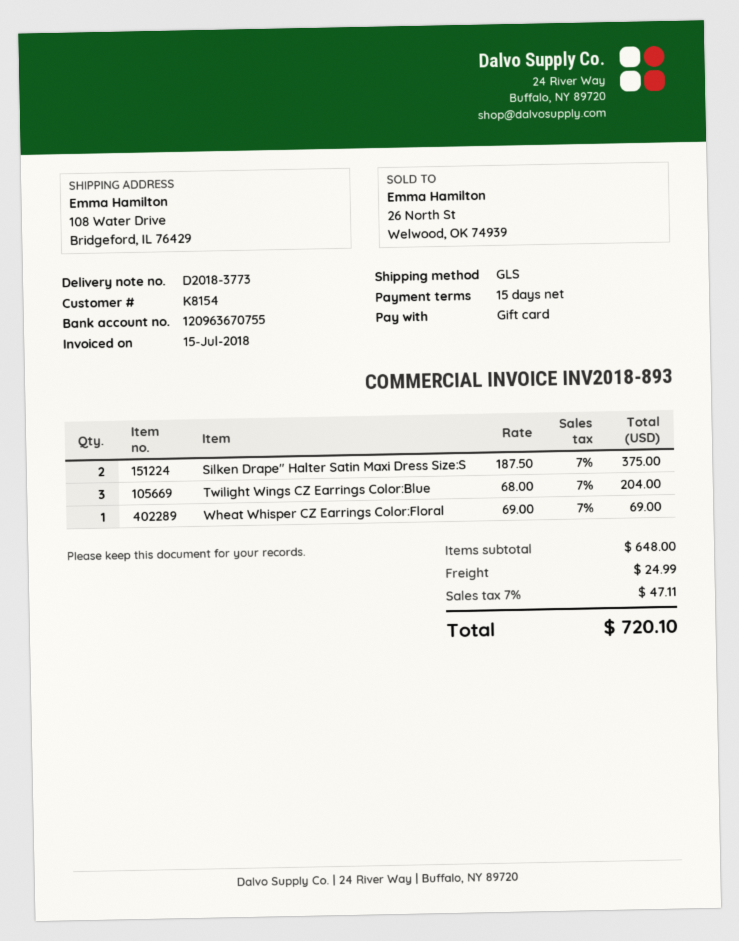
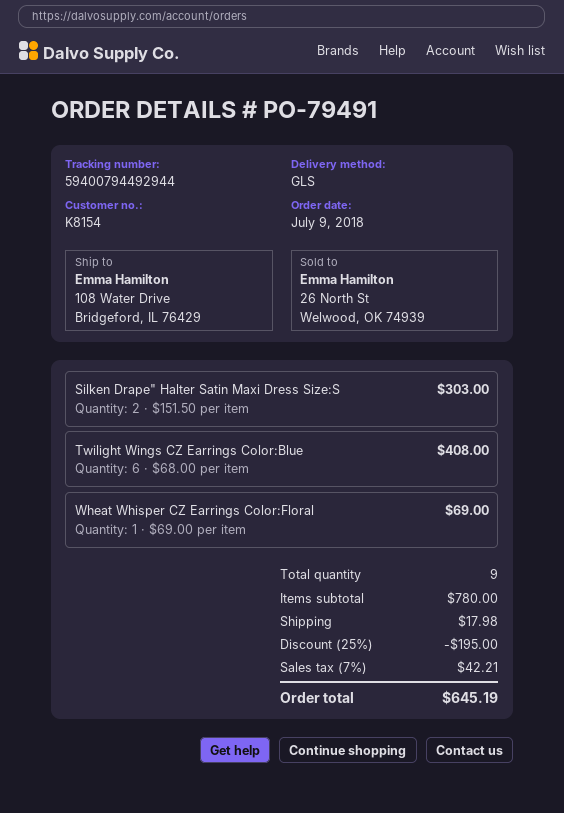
Silken Drape" Halter Satin Maxi Dress Size:S: 2 x 187.50 = 375.00 -> 2 x 151.50 = 303.00
Twilight Wings CZ Earrings Color:Blue: 3 x 68.00 = 204.00 -> 6 x 68.00 = 408.00
subtotal: 648.00 -> 780.00
discount: none -> 25% = 195.00
shipping: 24.99 -> 17.98
tax: 7% = 47.11 -> 7% = 42.21
total: 720.10 -> 645.19

